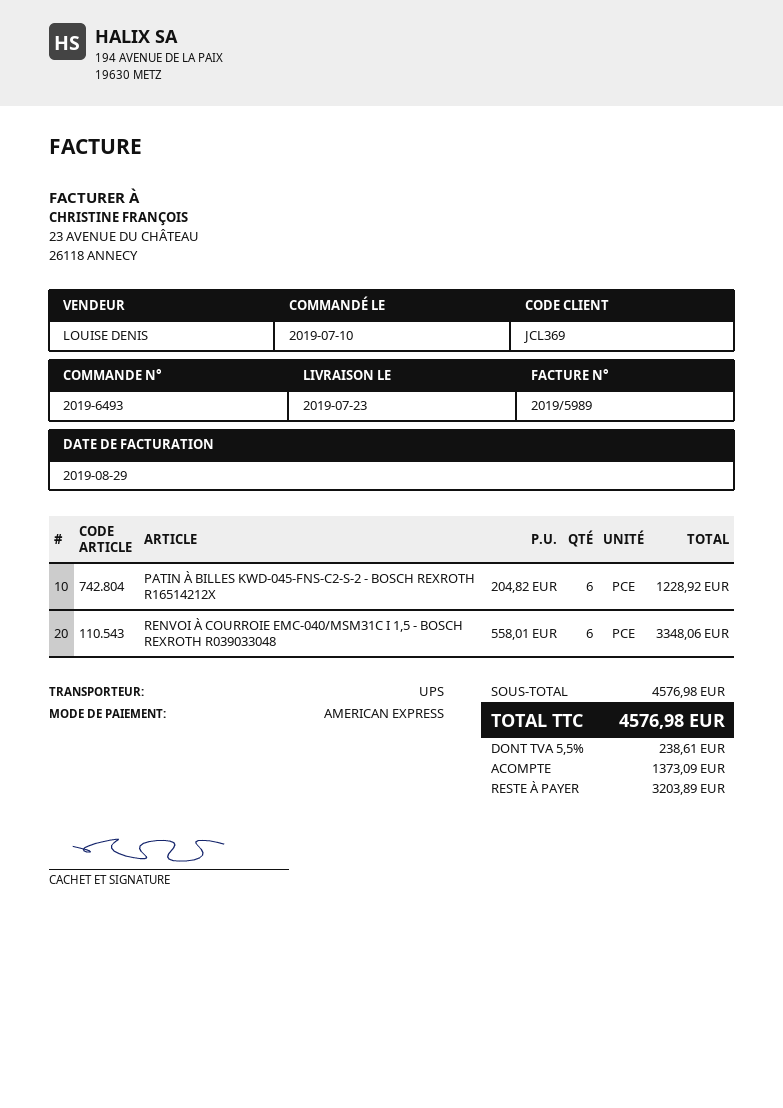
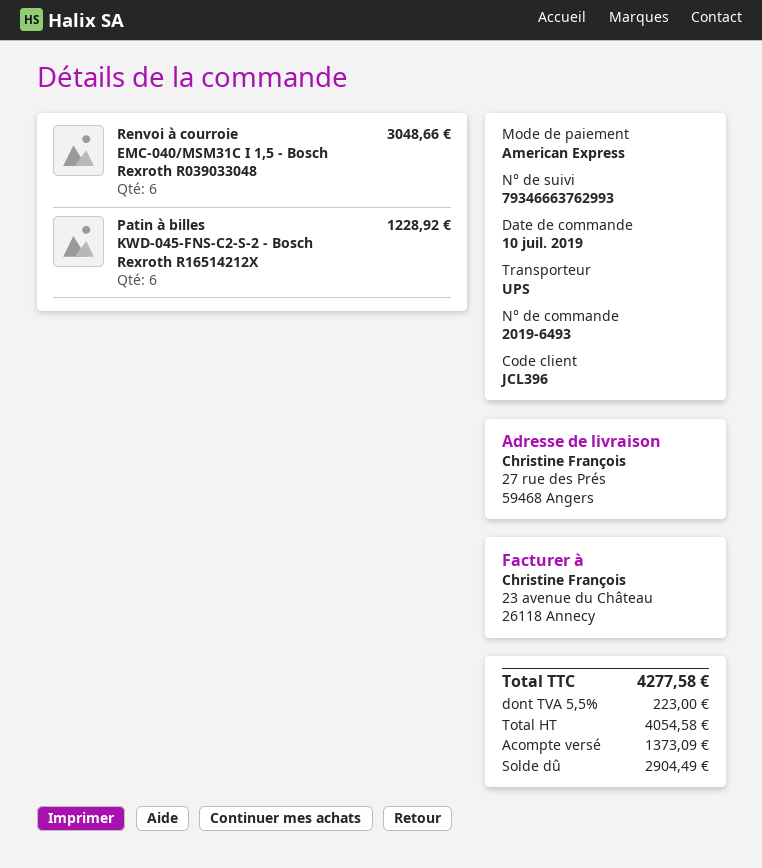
customer number: JCL369 -> JCL396
RENVOI À COURROIE EMC-040/MSM31C I 1,5 - BOSCH REXROTH R039033048: 6 for 3348.06 -> 6 for 3048.66
tax: 5.5% = 238.61 -> 5.5% = 223.00
total: 4576.98 -> 4277.58
balance: 3203.89 -> 2904.49

